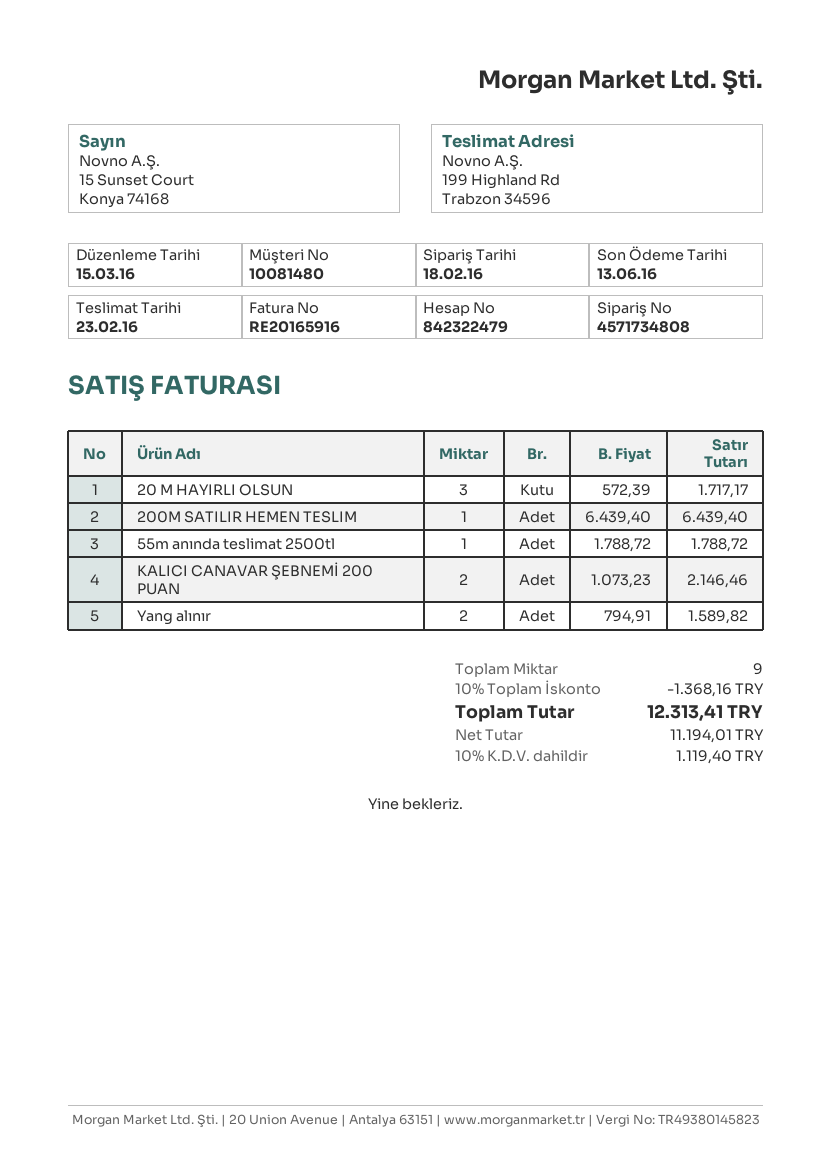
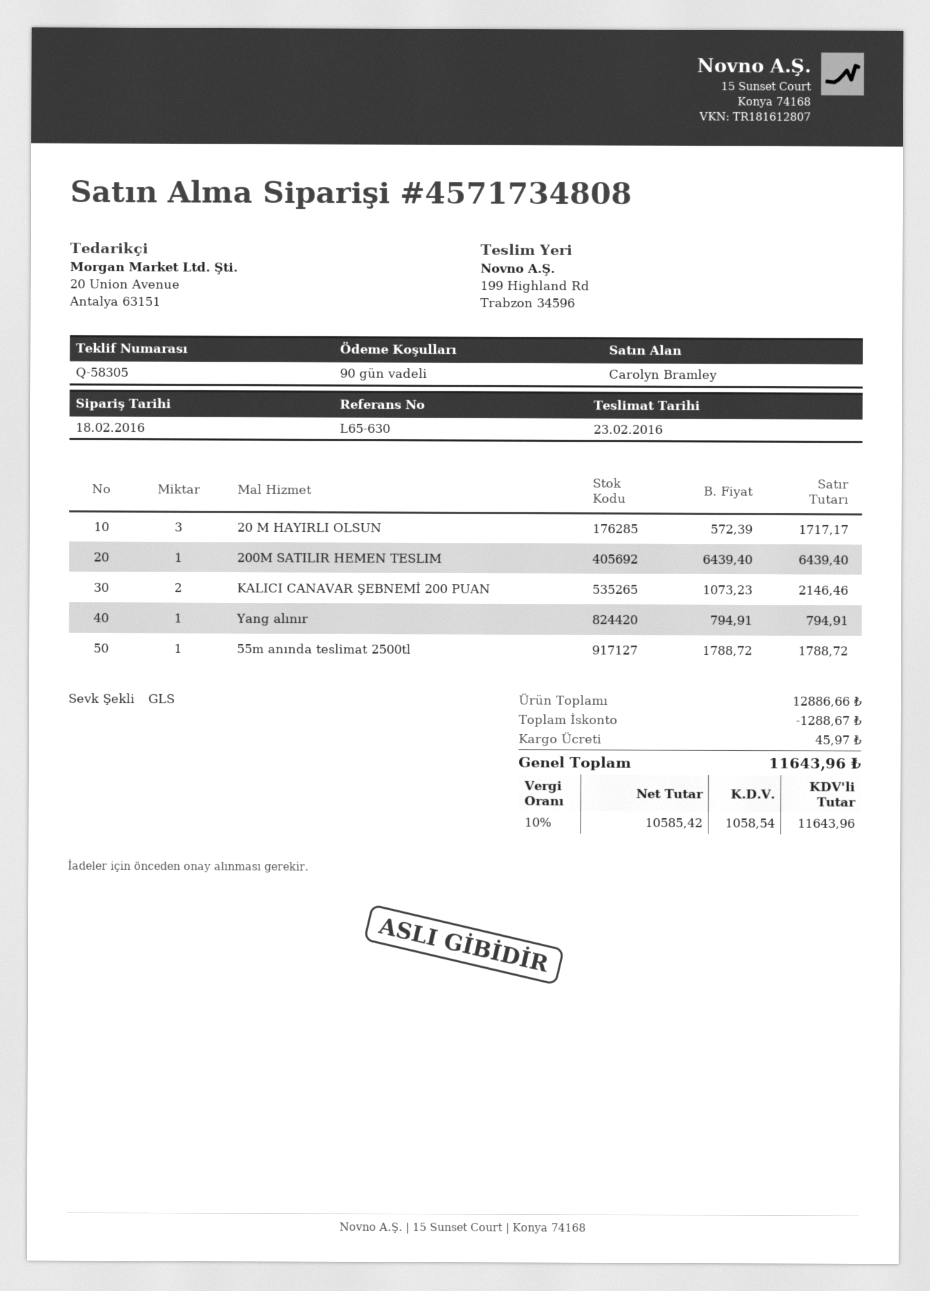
Yang alınır: 2 x 794.91 = 1589.82 -> 1 x 794.91 = 794.91
discount: 1368.16 -> 1288.67
shipping: none -> 45.97
net: 11194.01 -> 10585.42
tax: 10% = 1119.40 -> 10% = 1058.54
total: 12313.41 -> 11643.96

